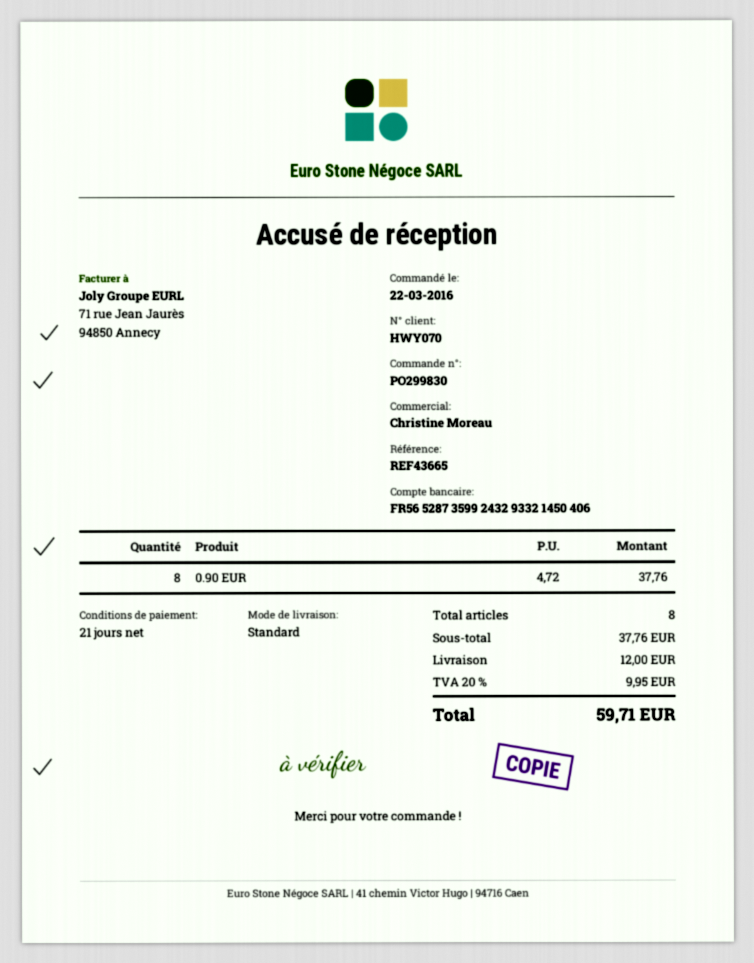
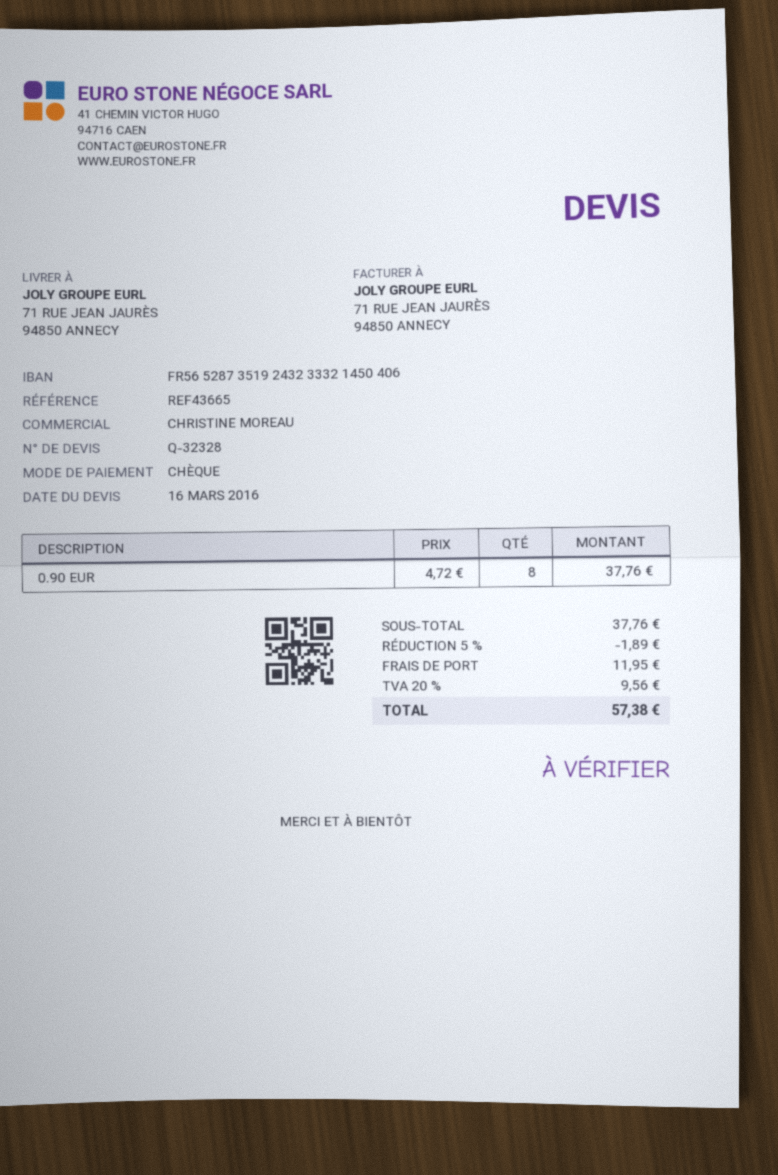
bank account: FR5652873599243293321450406 -> FR5652873519243233321450406
discount: none -> 5% = 1.89
shipping: 12.00 -> 11.95
tax: 20% = 9.95 -> 20% = 9.56
total: 59.71 -> 57.38

